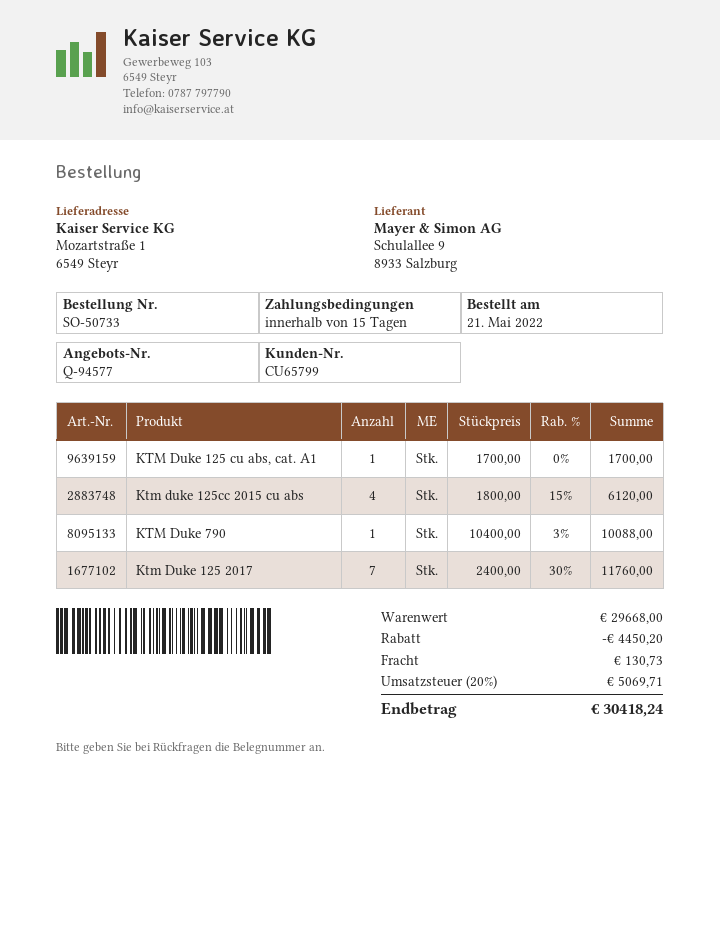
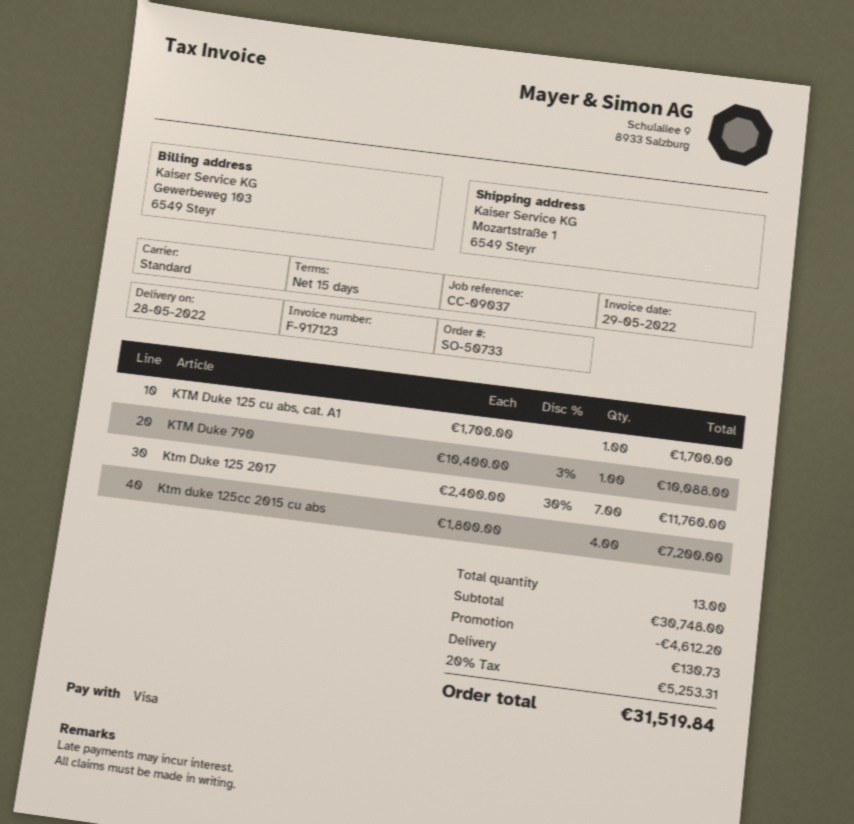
Ktm duke 125cc 2015 cu abs: 4 x 1800.00 - 15% = 6120.00 -> 4 x 1800.00 = 7200.00
subtotal: 29668.00 -> 30748.00
discount: 4450.20 -> 4612.20
tax: 20% = 5069.71 -> 20% = 5253.31
total: 30418.24 -> 31519.84

